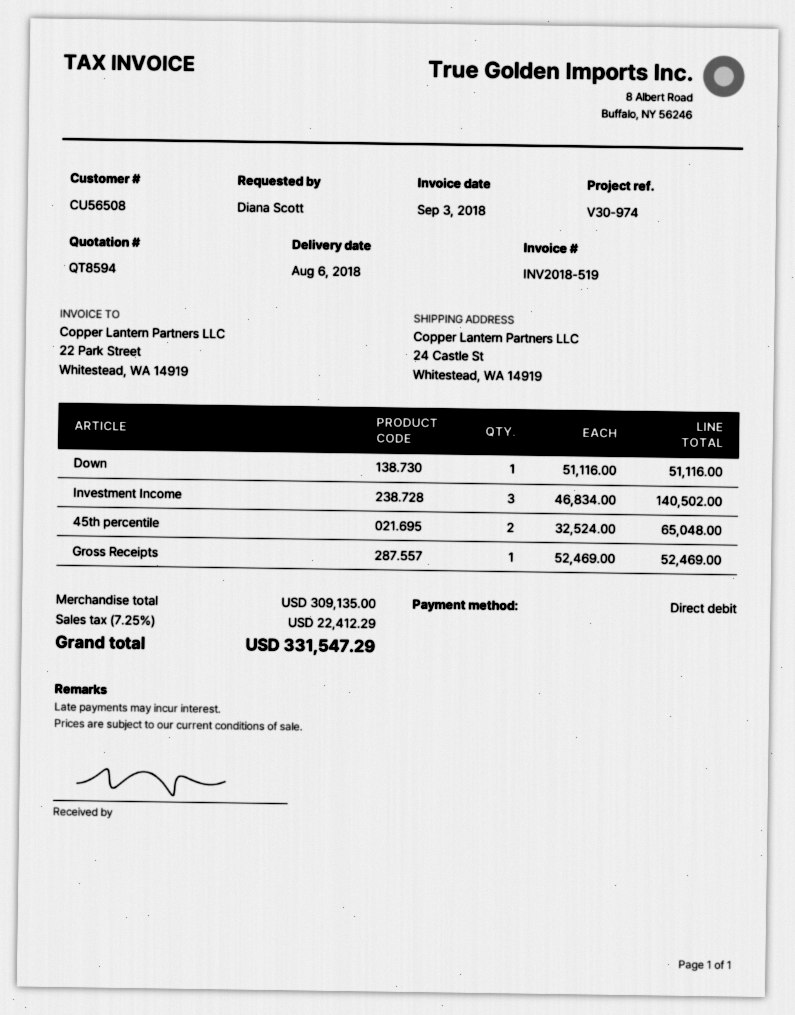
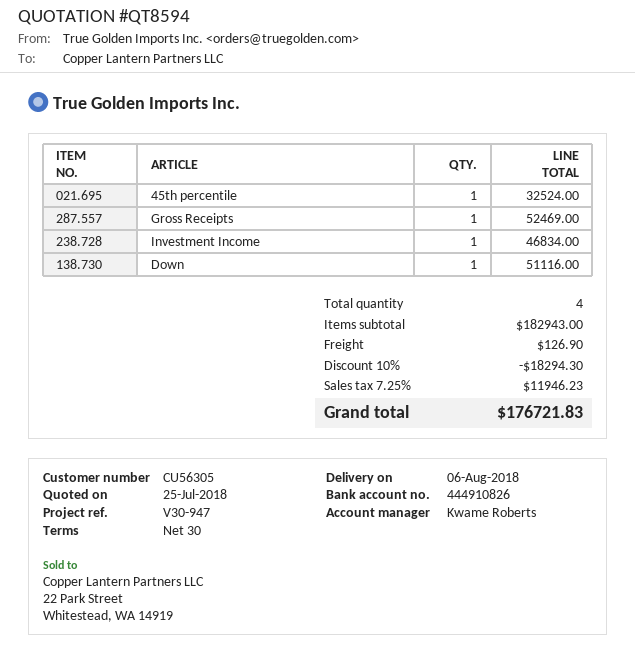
customer number: CU56508 -> CU56305
reference: V30-974 -> V30-947
Investment Income: 3 for 140502.00 -> 1 for 46834.00
45th percentile: 2 for 65048.00 -> 1 for 32524.00
subtotal: 309135.00 -> 182943.00
discount: none -> 10% = 18294.30
shipping: none -> 126.90
tax: 7.25% = 22412.29 -> 7.25% = 11946.23
total: 331547.29 -> 176721.83

